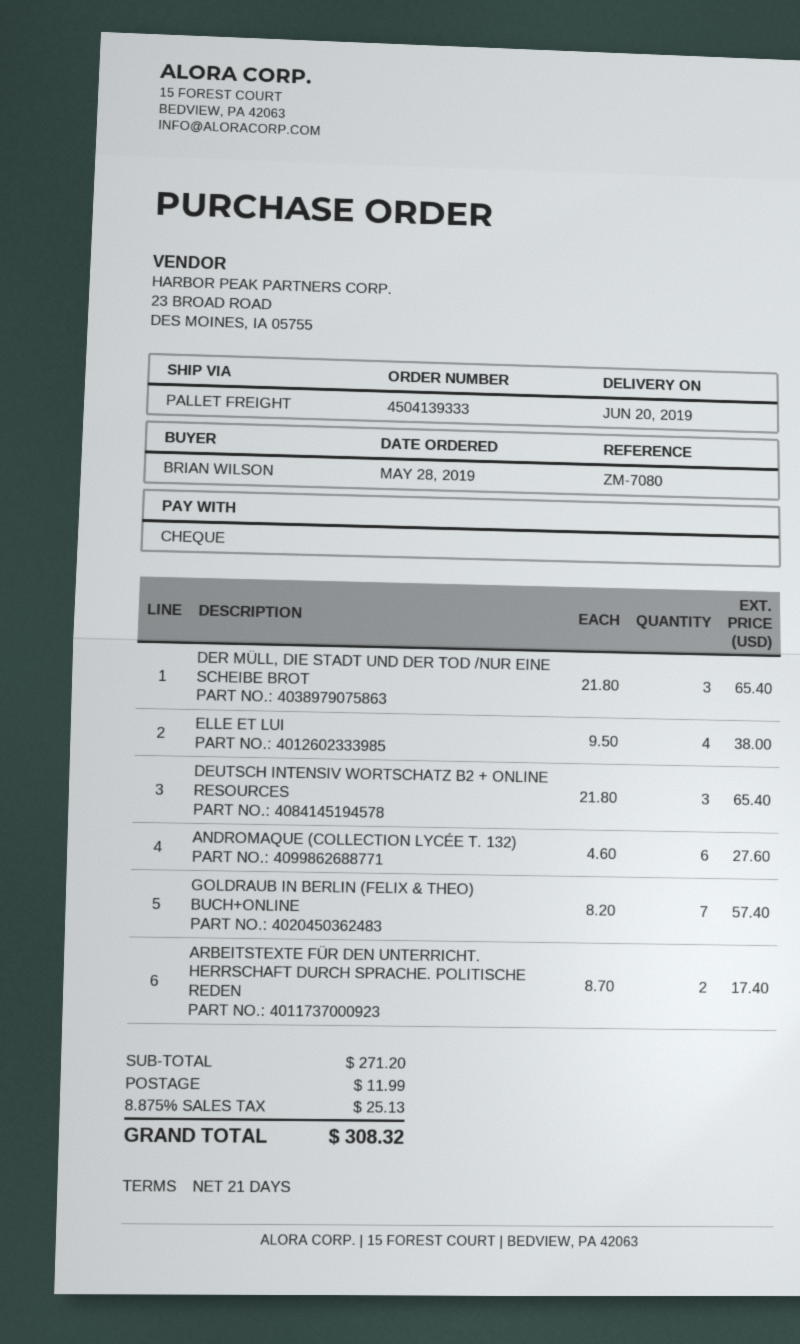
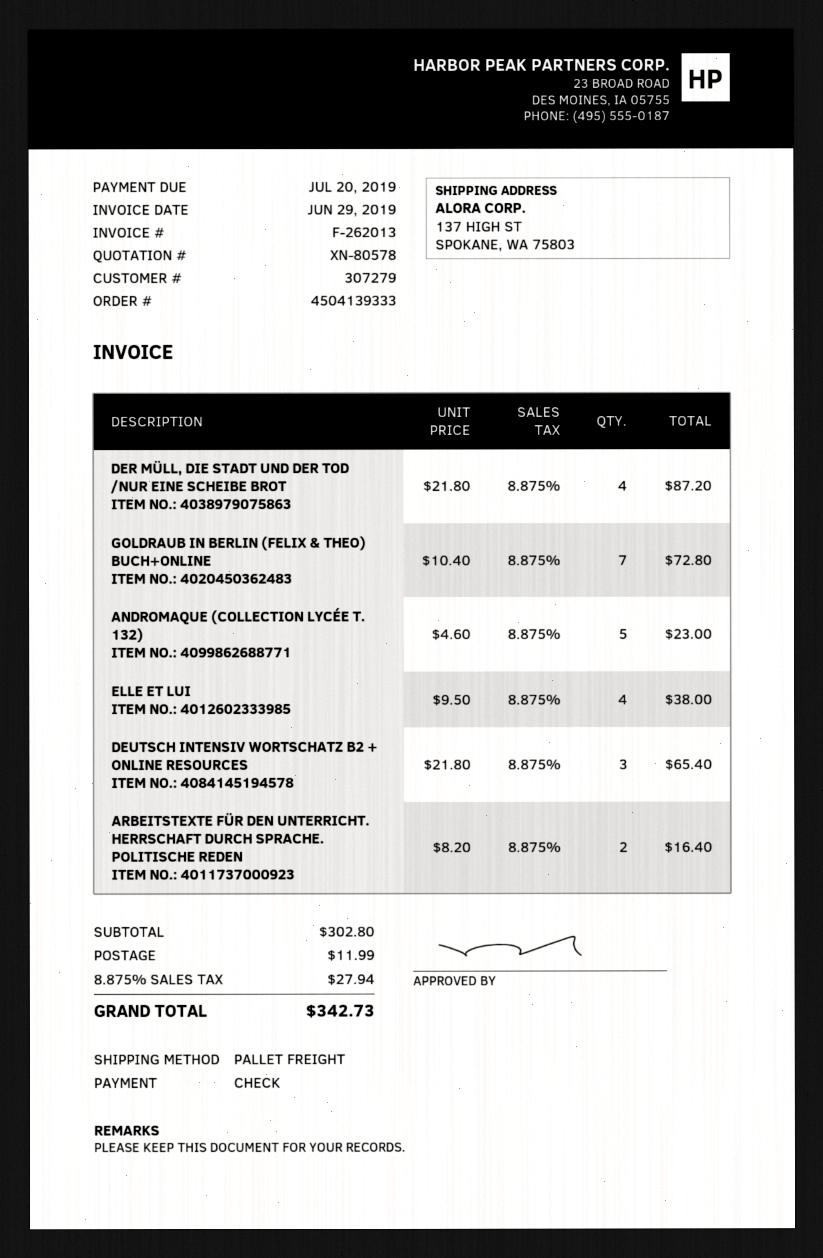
DER MÜLL, DIE STADT UND DER TOD /NUR EINE SCHEIBE BROT: 3 x 21.80 = 65.40 -> 4 x 21.80 = 87.20
ANDROMAQUE (COLLECTION LYCÉE T. 132): 6 x 4.60 = 27.60 -> 5 x 4.60 = 23.00
GOLDRAUB IN BERLIN (FELIX & THEO) BUCH+ONLINE: 7 x 8.20 = 57.40 -> 7 x 10.40 = 72.80
ARBEITSTEXTE FÜR DEN UNTERRICHT. HERRSCHAFT DURCH SPRACHE. POLITISCHE REDEN: 2 x 8.70 = 17.40 -> 2 x 8.20 = 16.40
subtotal: 271.20 -> 302.80
tax: 8.875% = 25.13 -> 8.875% = 27.94
total: 308.32 -> 342.73

